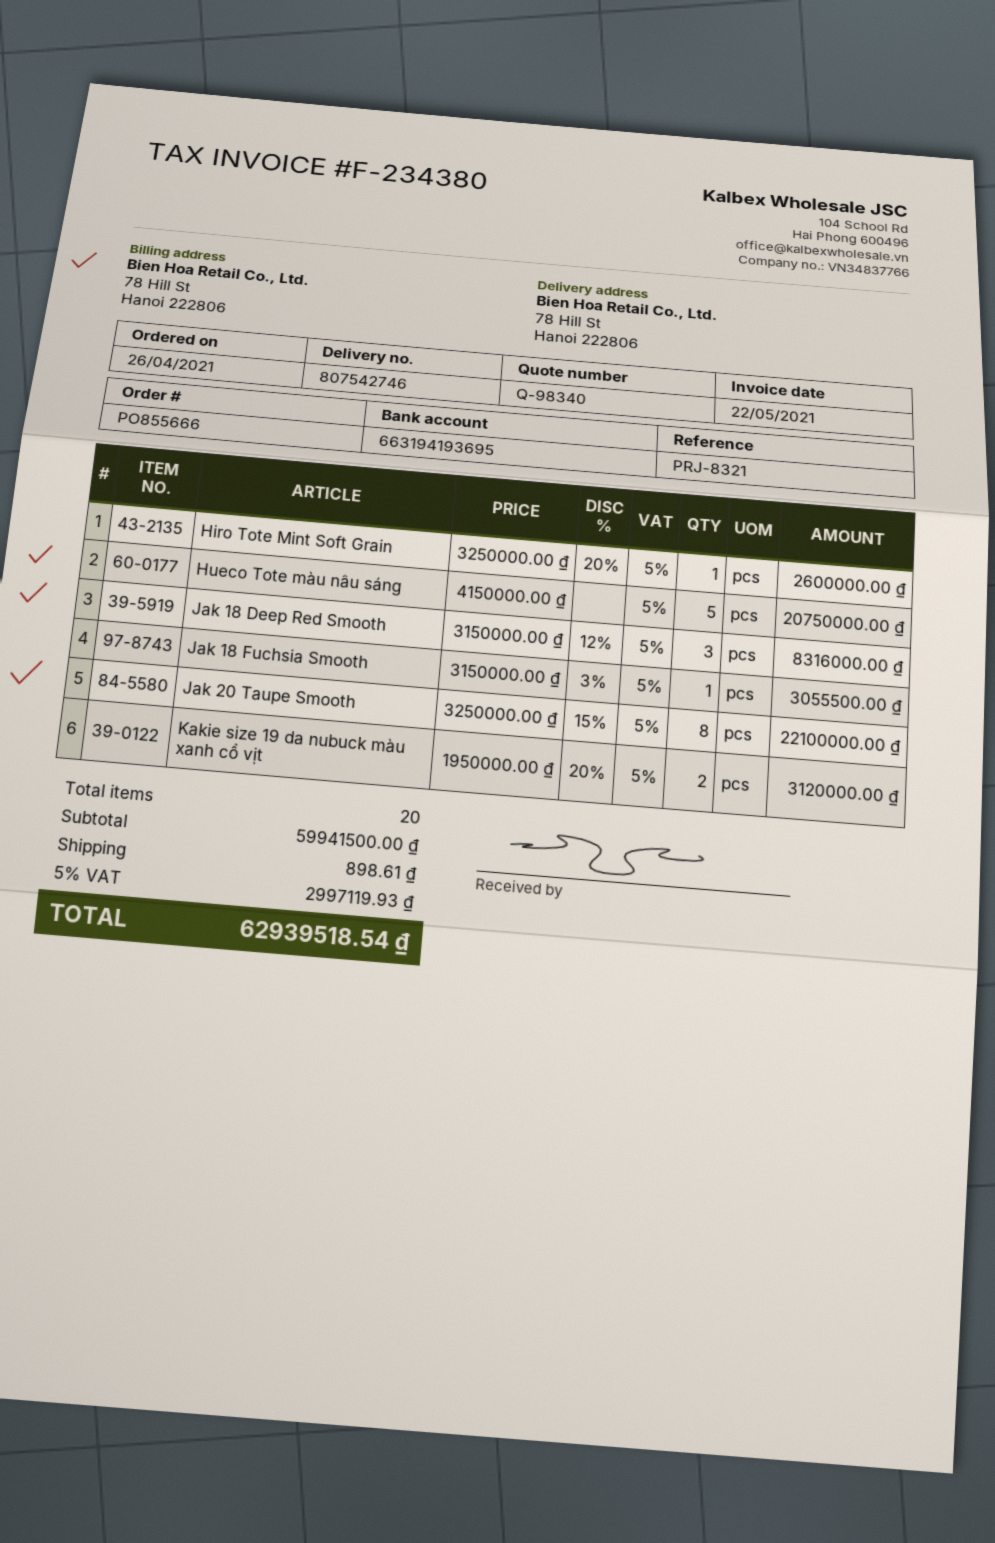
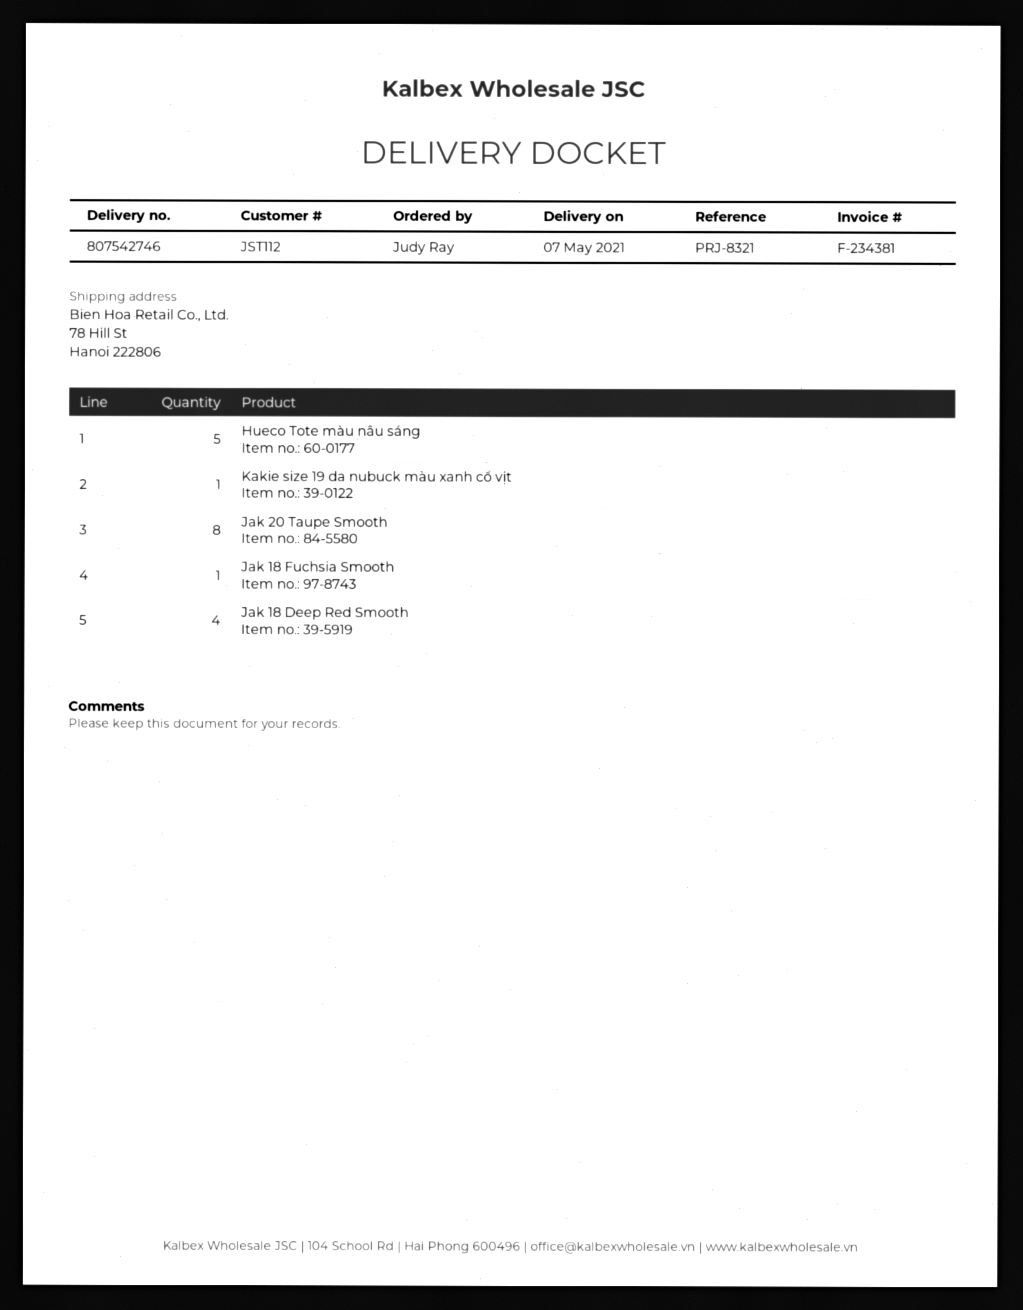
invoice number: F-234380 -> F-234381
Hiro Tote Mint Soft Grain: 1 -> none
Jak 18 Deep Red Smooth: 3 -> 4
Kakie size 19 da nubuck màu xanh cổ vịt: 2 -> 1

